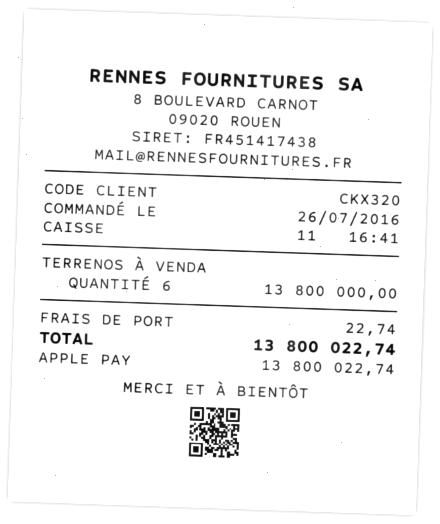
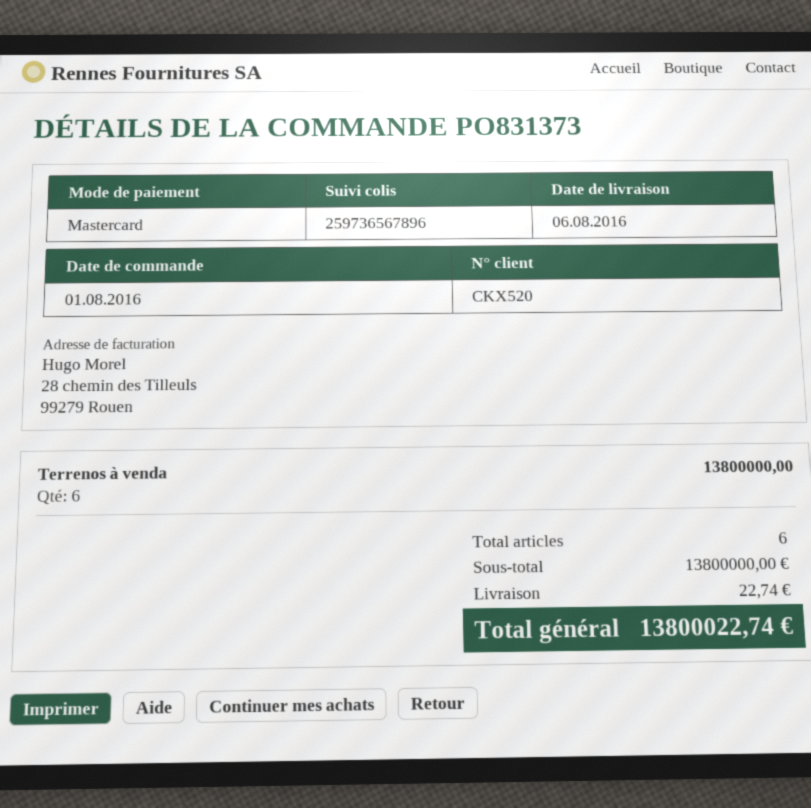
order date: 2016-07-26 -> 2016-08-01
customer number: CKX320 -> CKX520
payment method: Apple Pay -> Mastercard

